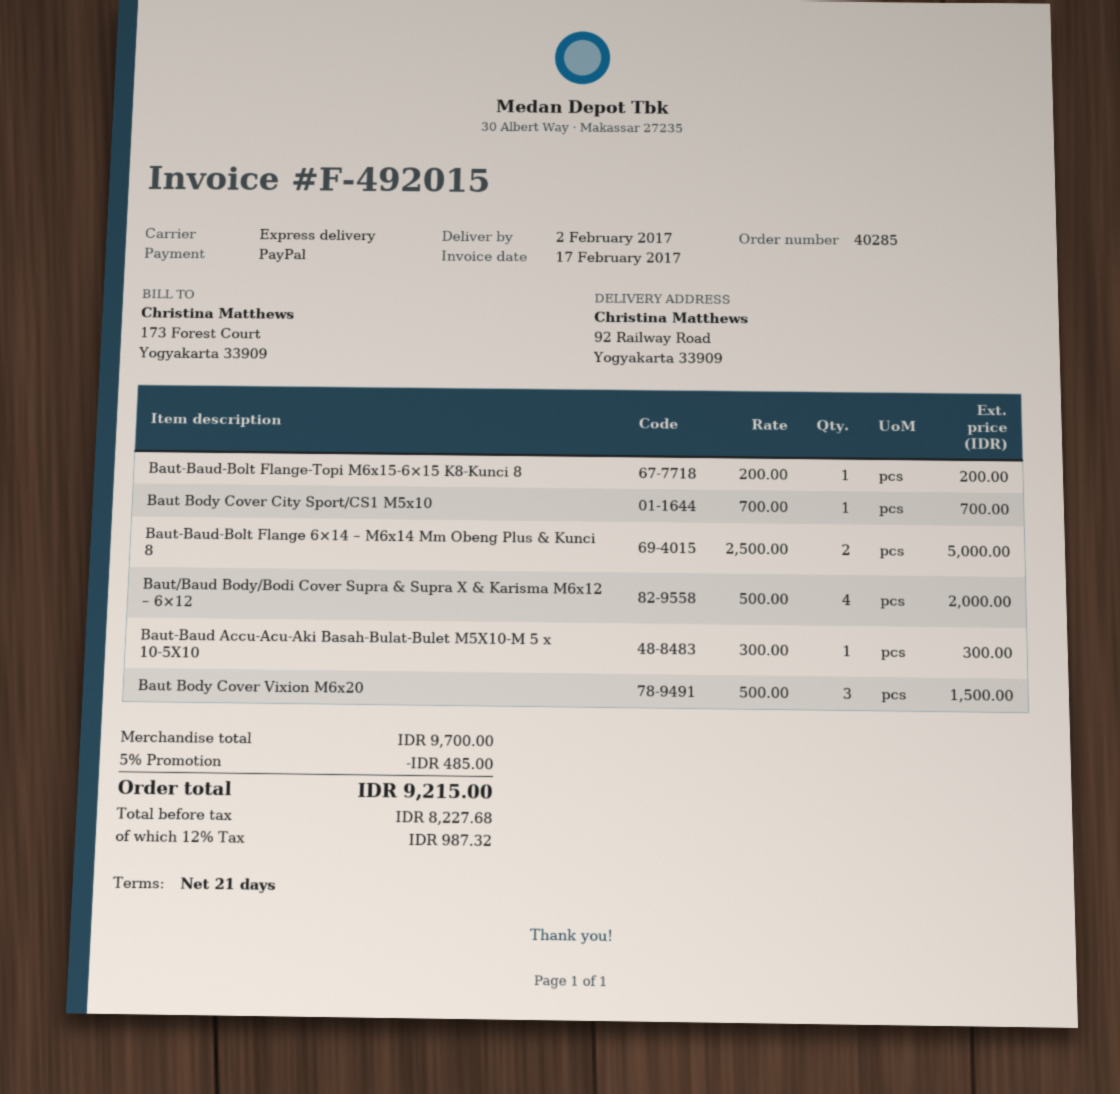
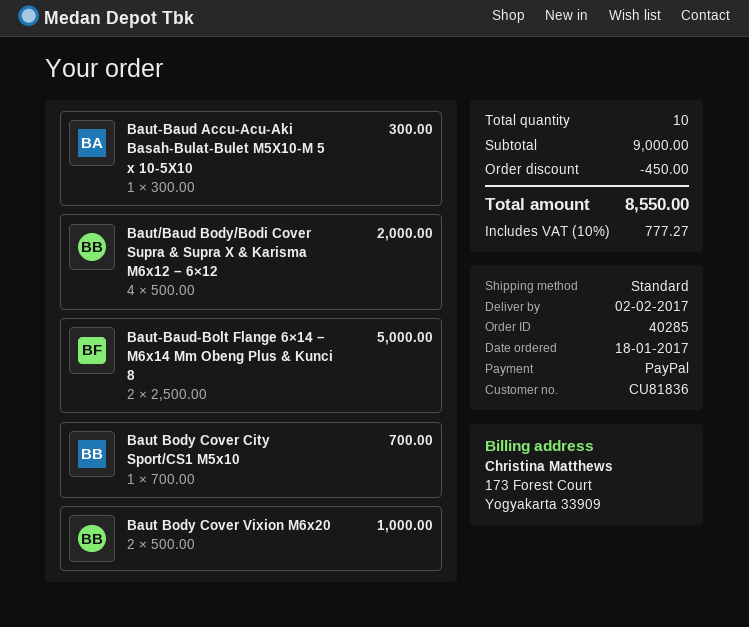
shipping method: express -> standard
Baut-Baud-Bolt Flange-Topi M6x15-6×15 K8-Kunci 8: 1 x 200.00 = 200.00 -> none
Baut Body Cover Vixion M6x20: 3 x 500.00 = 1500.00 -> 2 x 500.00 = 1000.00
subtotal: 9700.00 -> 9000.00
discount: 485.00 -> 450.00
tax: 12% = 987.32 -> 10% = 777.27
total: 9215.00 -> 8550.00

